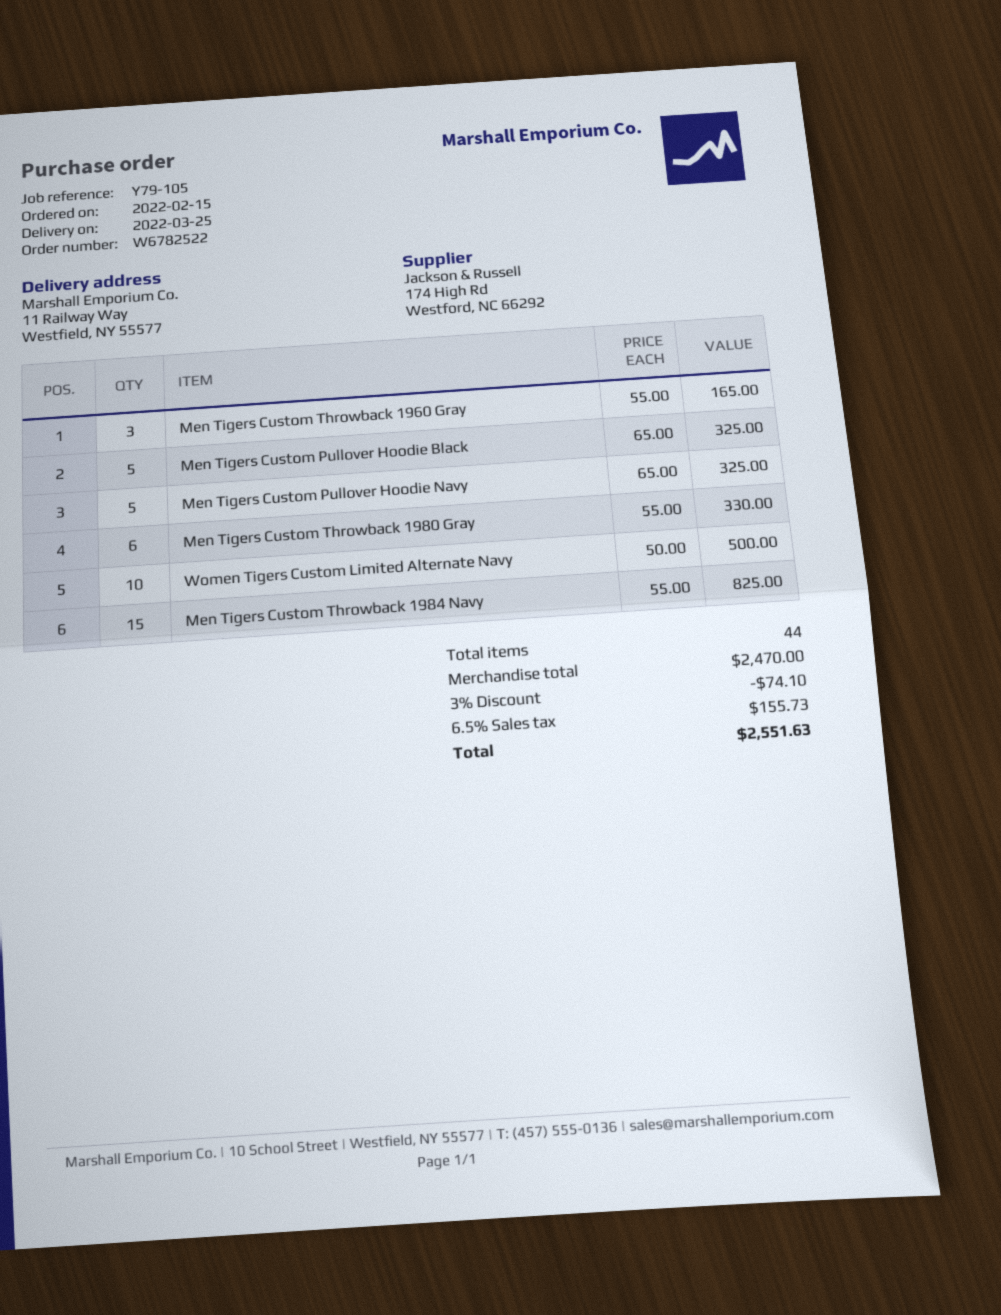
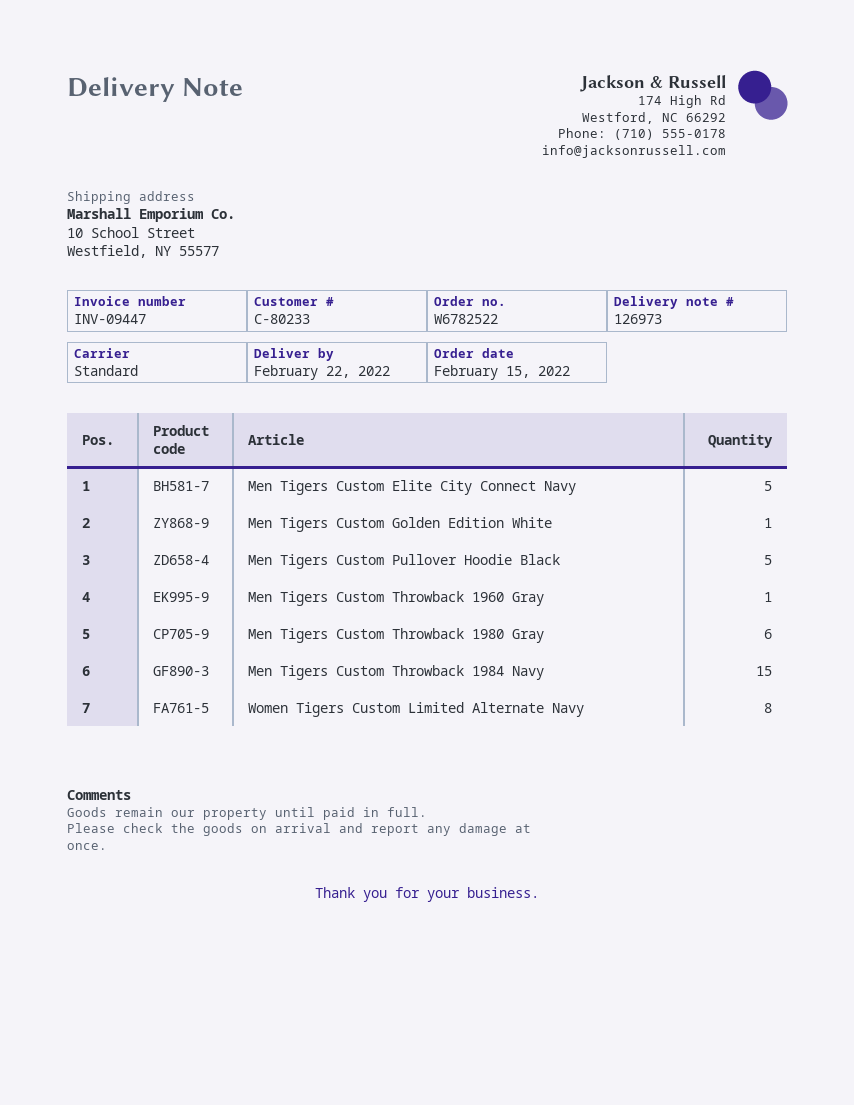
delivery date: 2022-03-25 -> 2022-02-22
ship to: 11 Railway Way, Westfield, NY 55577 -> 10 School Street, Westfield, NY 55577
Men Tigers Custom Throwback 1960 Gray: 3 -> 1
Men Tigers Custom Pullover Hoodie Navy: 5 -> none
Women Tigers Custom Limited Alternate Navy: 10 -> 8
Men Tigers Custom Elite City Connect Navy: none -> 5
Men Tigers Custom Golden Edition White: none -> 1

